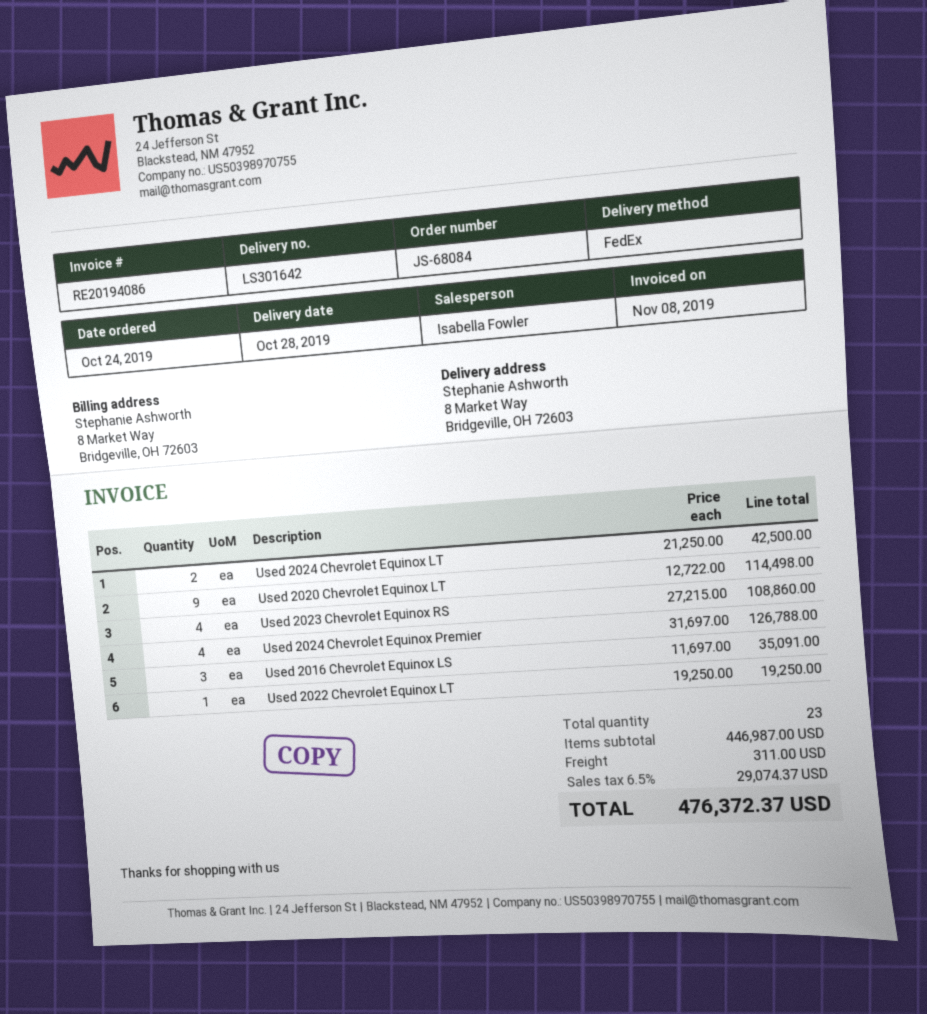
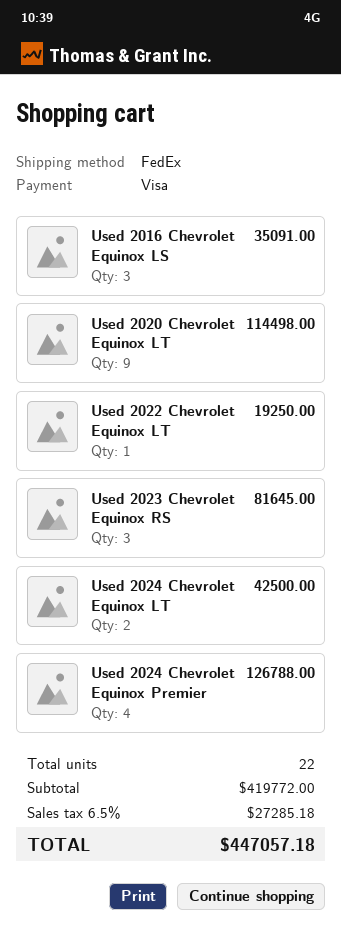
Used 2023 Chevrolet Equinox RS: 4 for 108860.00 -> 3 for 81645.00
total quantity: 23 -> 22
subtotal: 446987.00 -> 419772.00
shipping: 311.00 -> none
tax: 6.5% = 29074.37 -> 6.5% = 27285.18
total: 476372.37 -> 447057.18

